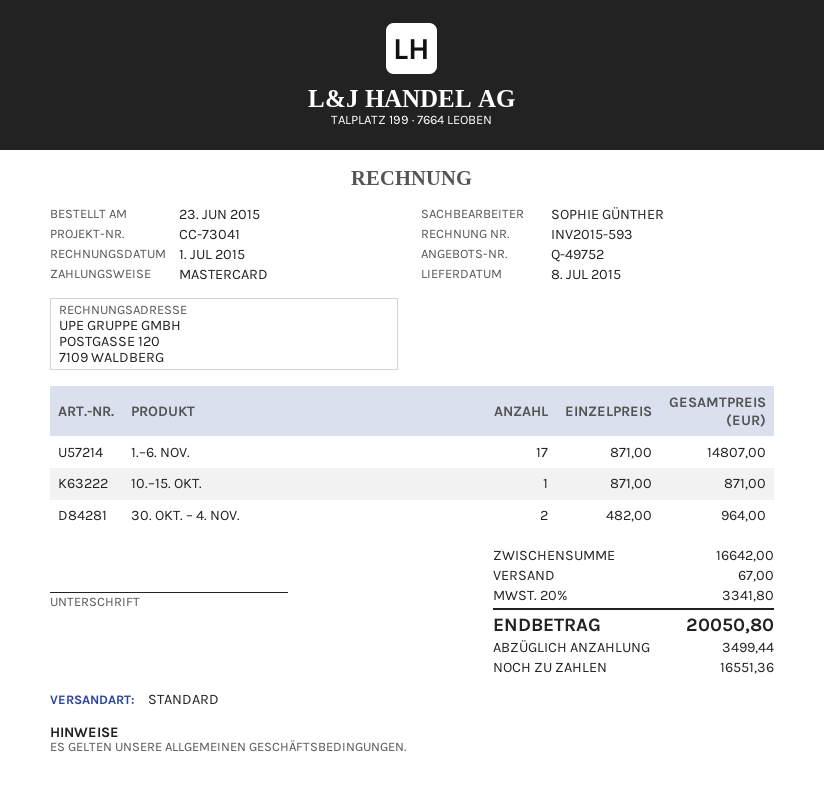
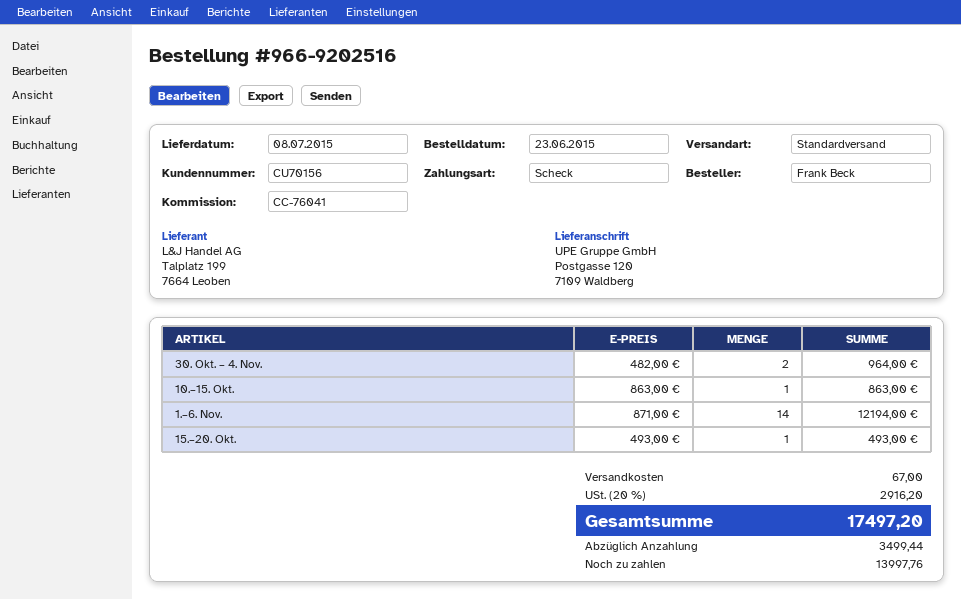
reference: CC-73041 -> CC-76041
payment method: Mastercard -> cheque
1.–6. NOV.: 17 x 871.00 = 14807.00 -> 14 x 871.00 = 12194.00
10.–15. OKT.: 1 x 871.00 = 871.00 -> 1 x 863.00 = 863.00
15.–20. Okt.: none -> 1 x 493.00 = 493.00
tax: 20% = 3341.80 -> 20% = 2916.20
total: 20050.80 -> 17497.20
balance: 16551.36 -> 13997.76

